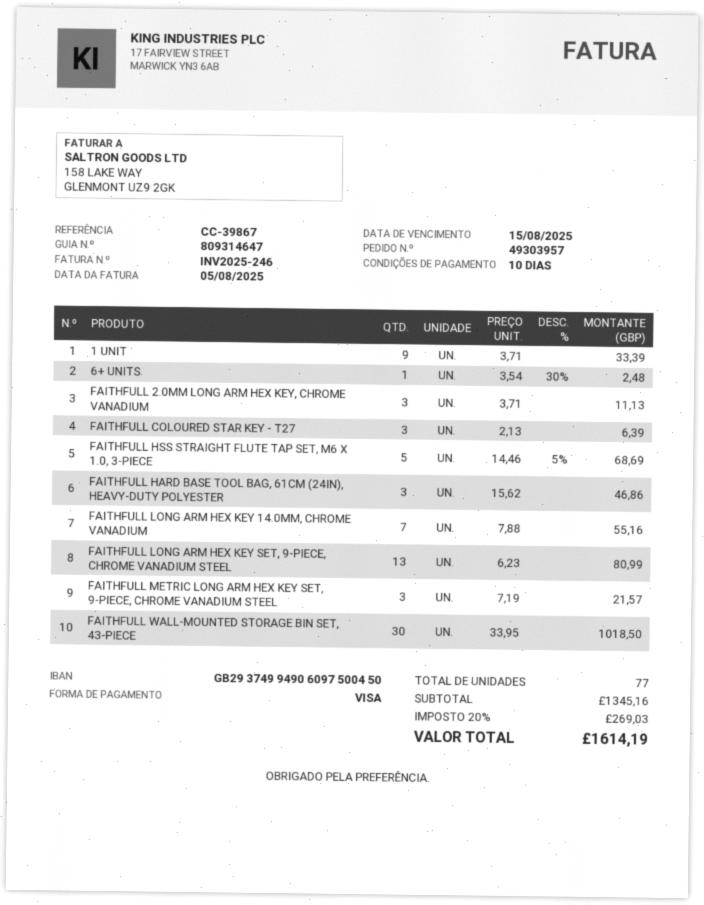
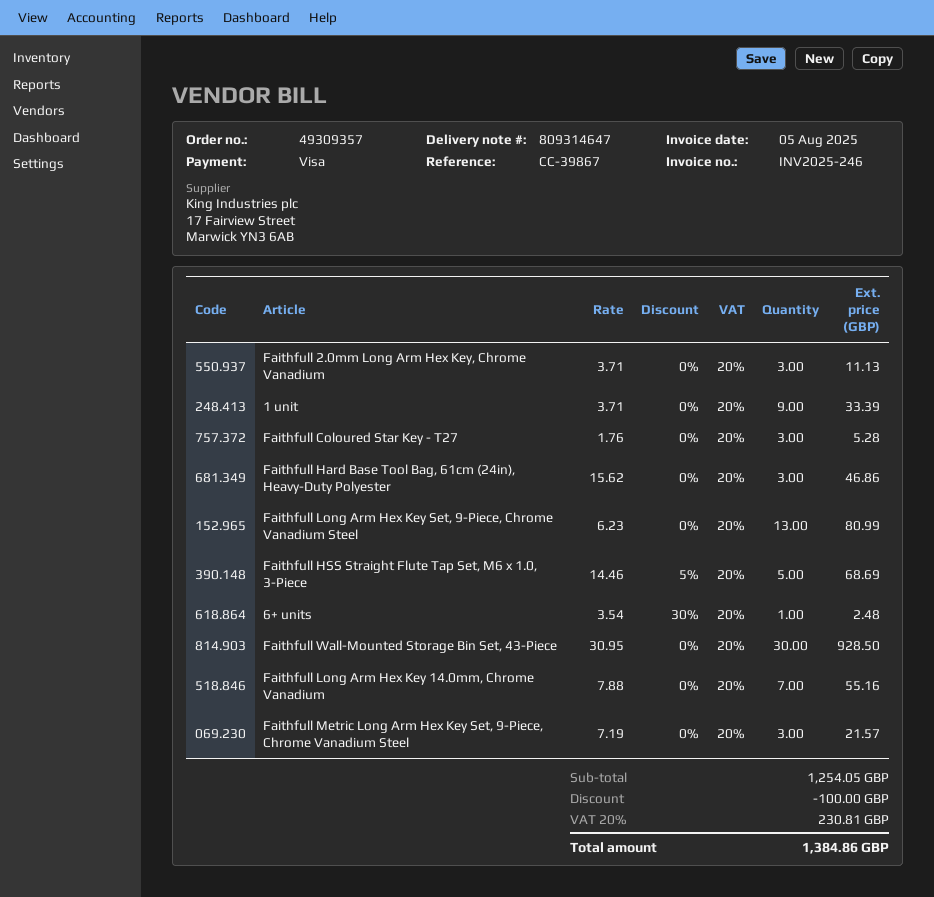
order number: 49303957 -> 49309357
FAITHFULL COLOURED STAR KEY - T27: 3 x 2.13 = 6.39 -> 3 x 1.76 = 5.28
FAITHFULL WALL-MOUNTED STORAGE BIN SET, 43-PIECE: 30 x 33.95 = 1018.50 -> 30 x 30.95 = 928.50
subtotal: 1345.16 -> 1254.05
discount: none -> 100.00
tax: 20% = 269.03 -> 20% = 230.81
total: 1614.19 -> 1384.86

